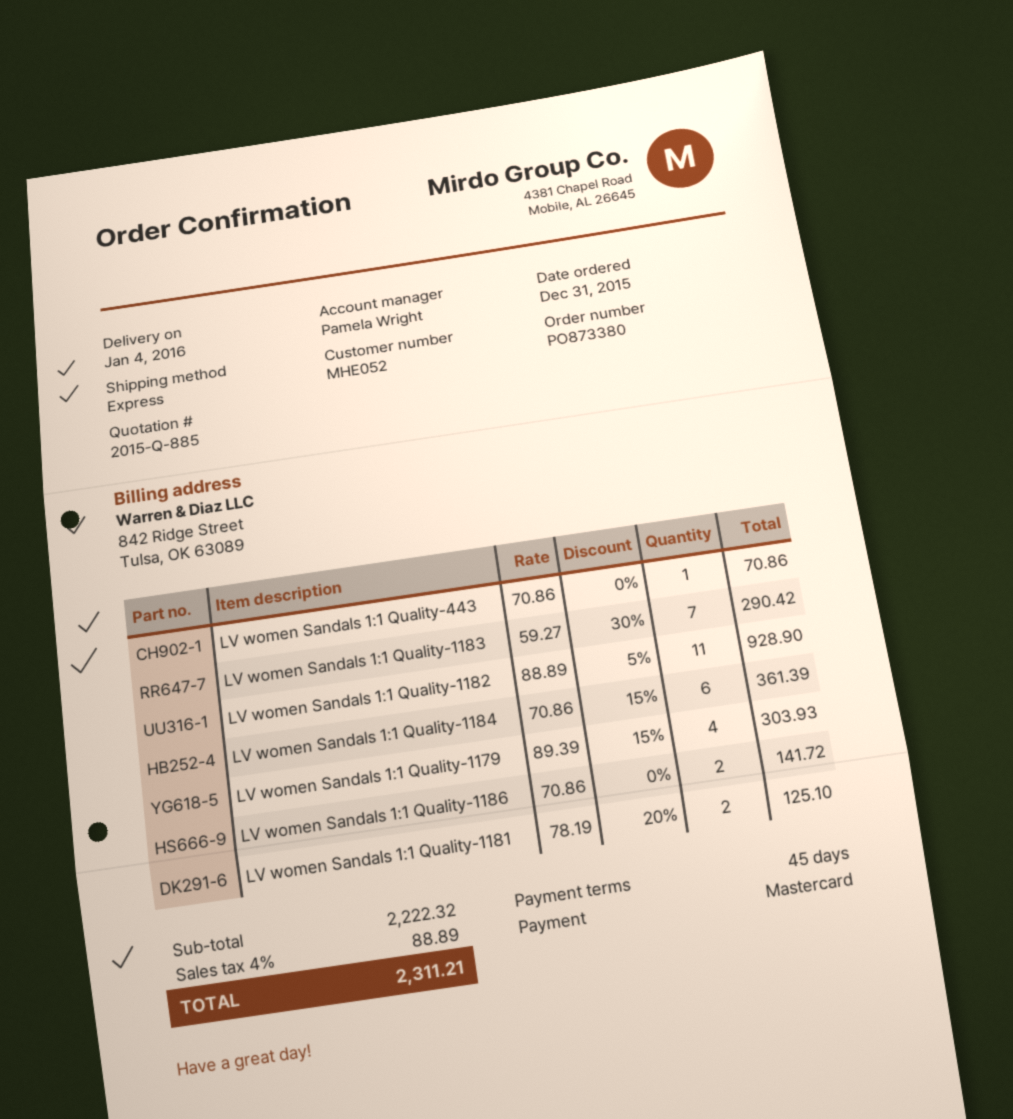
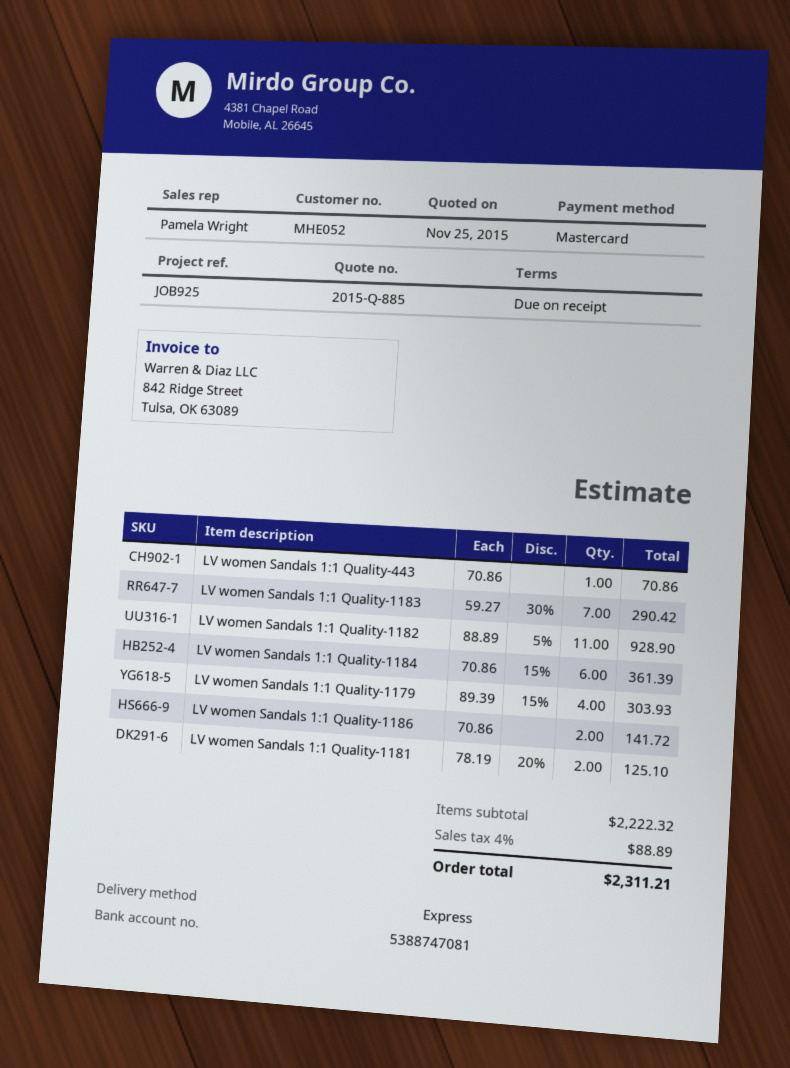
payment terms: 45 days -> on receipt

